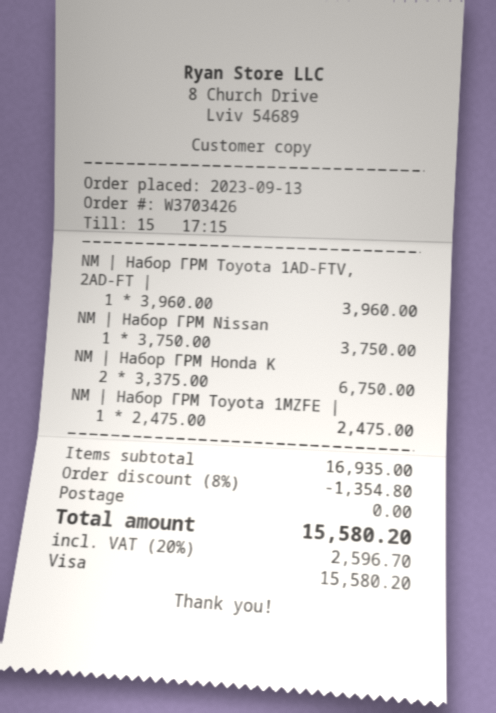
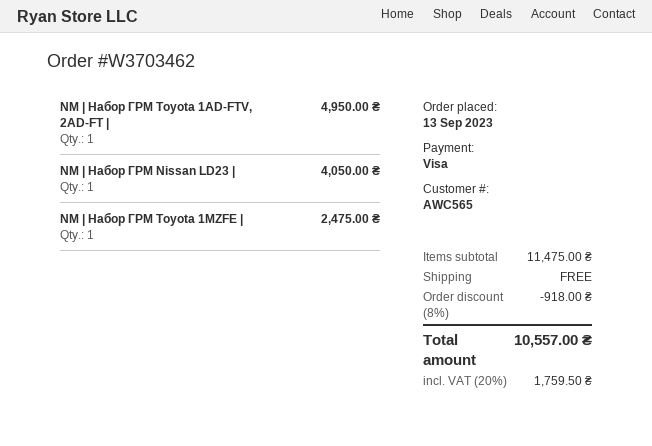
order number: W3703426 -> W3703462
NM | Набор ГРМ Toyota 1AD-FTV, 2AD-FT |: 1 for 3960.00 -> 1 for 4950.00
NM | Набор ГРМ Nissan: 1 for 3750.00 -> 1 for 4050.00
NM | Набор ГРМ Honda K: 2 for 6750.00 -> none
subtotal: 16935.00 -> 11475.00
discount: 8% = 1354.80 -> 8% = 918.00
tax: 20% = 2596.70 -> 20% = 1759.50
total: 15580.20 -> 10557.00

